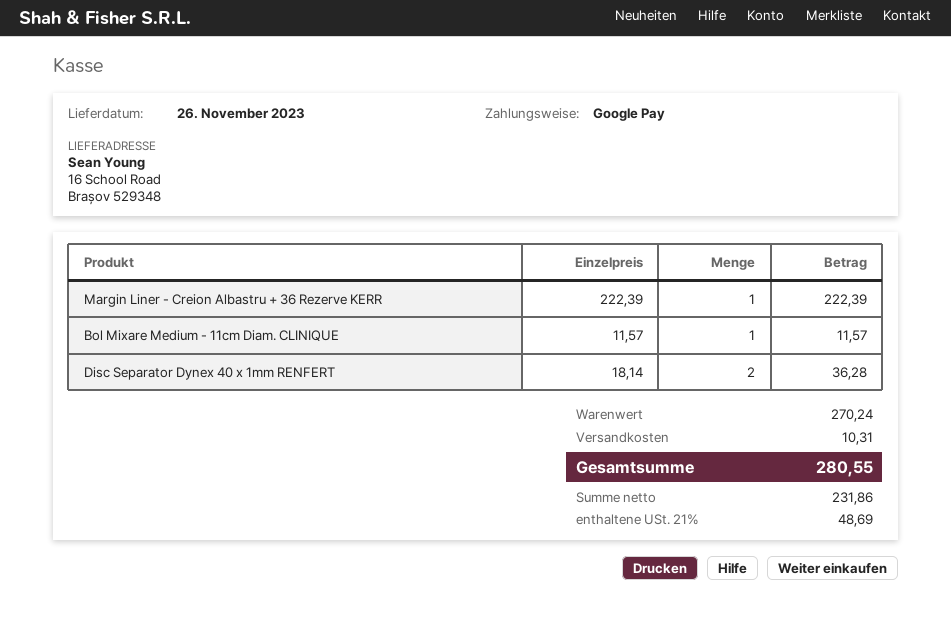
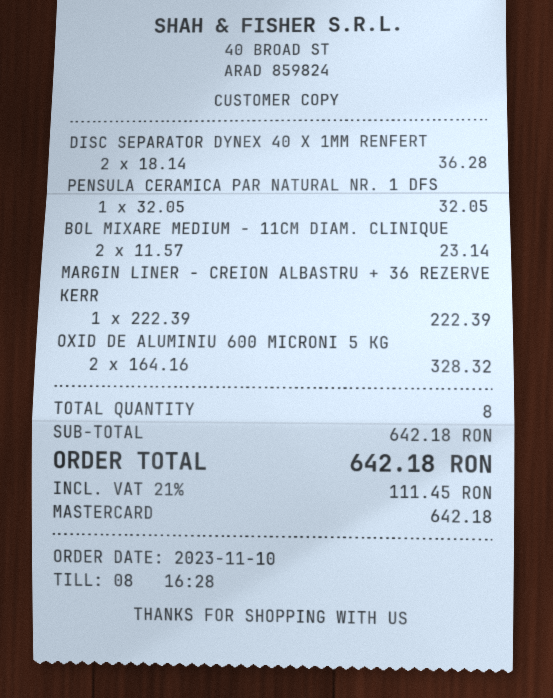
payment method: Google Pay -> Mastercard
Bol Mixare Medium - 11cm Diam. CLINIQUE: 1 x 11.57 = 11.57 -> 2 x 11.57 = 23.14
PENSULA CERAMICA PAR NATURAL NR. 1 DFS: none -> 1 x 32.05 = 32.05
OXID DE ALUMINIU 600 MICRONI 5 KG: none -> 2 x 164.16 = 328.32
subtotal: 270.24 -> 642.18
shipping: 10.31 -> none
tax: 21% = 48.69 -> 21% = 111.45
total: 280.55 -> 642.18

